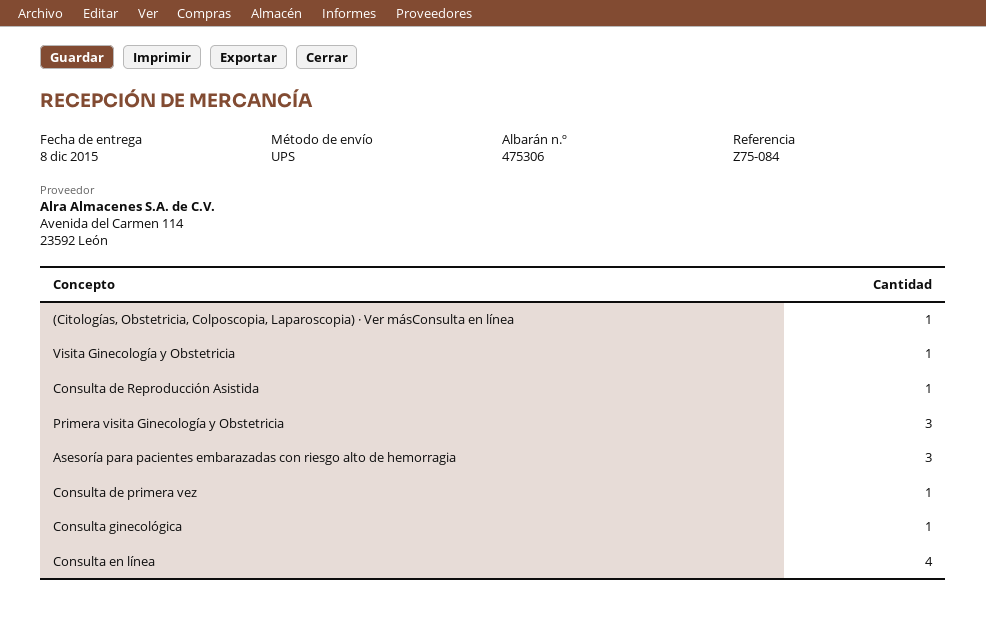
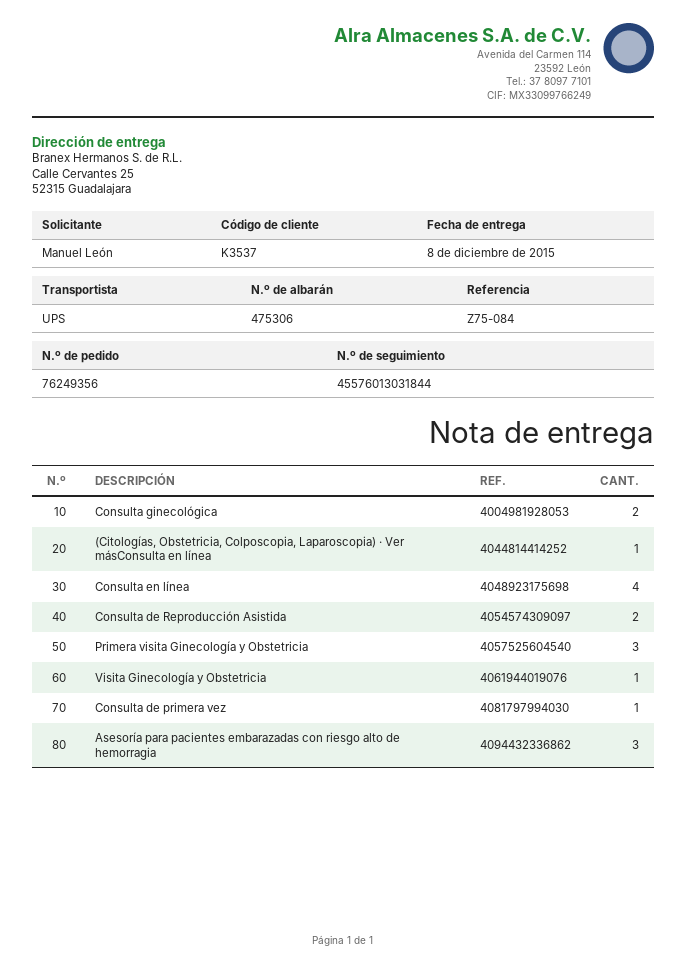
Consulta de Reproducción Asistida: 1 -> 2
Consulta ginecológica: 1 -> 2

